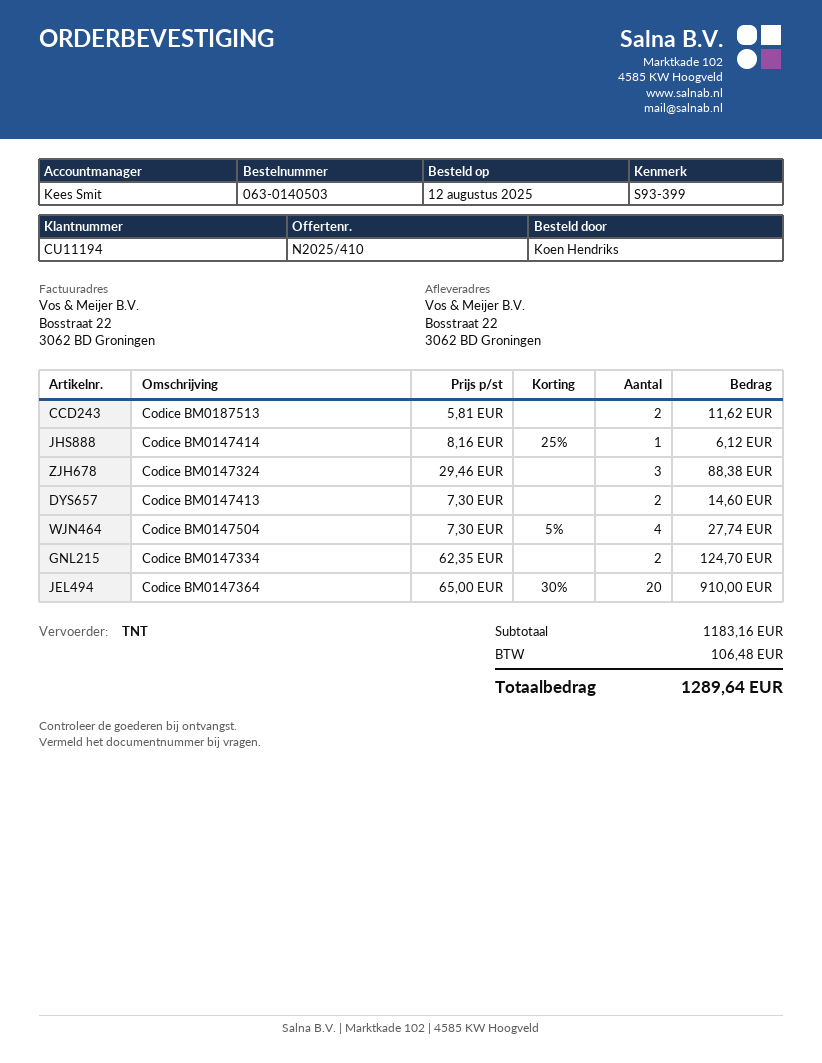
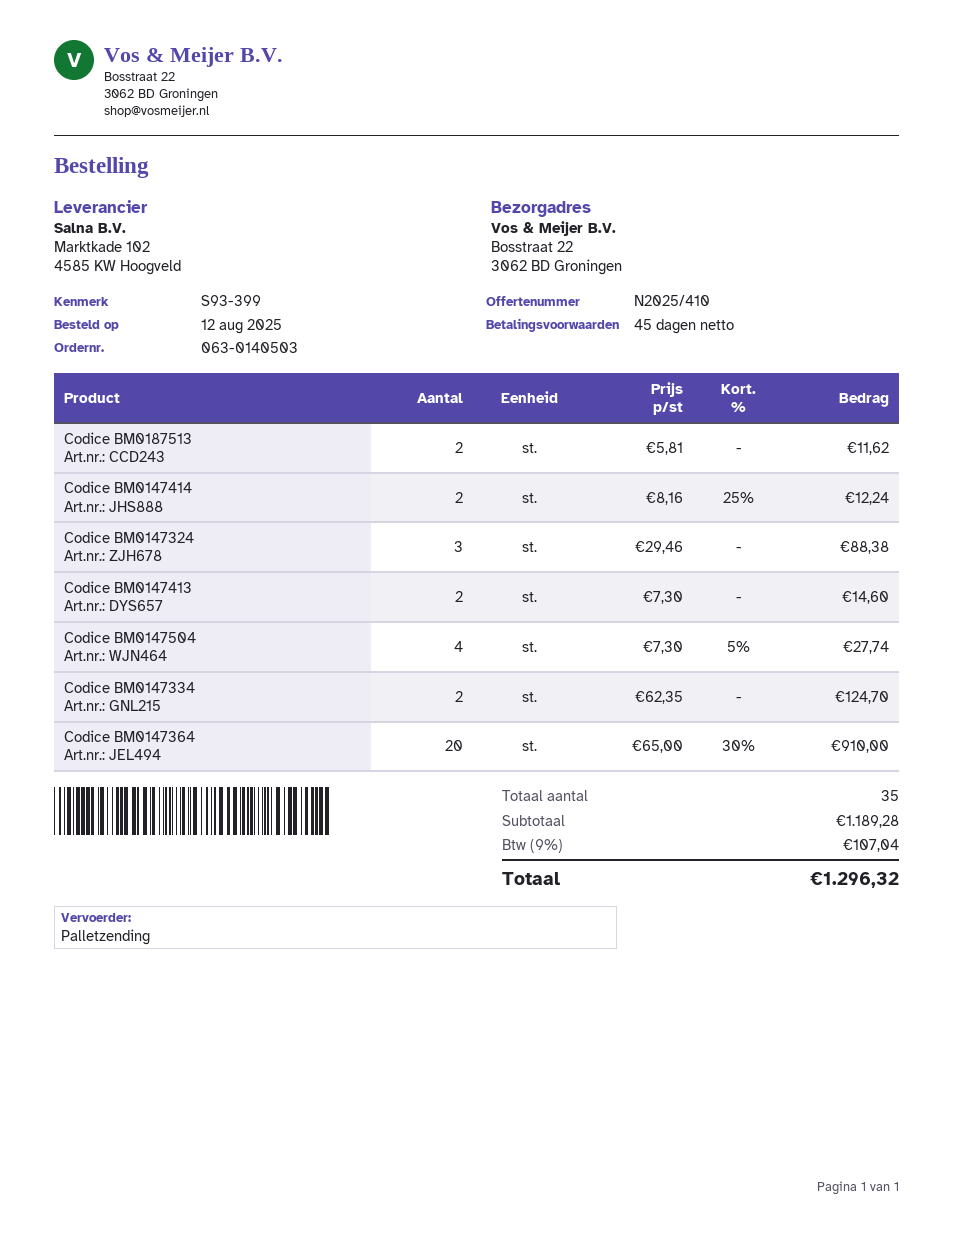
shipping method: TNT -> pallet freight
Codice BM0147414: 1 x 8.16 - 25% = 6.12 -> 2 x 8.16 - 25% = 12.24
subtotal: 1183.16 -> 1189.28
tax: 106.48 -> 107.04
total: 1289.64 -> 1296.32

